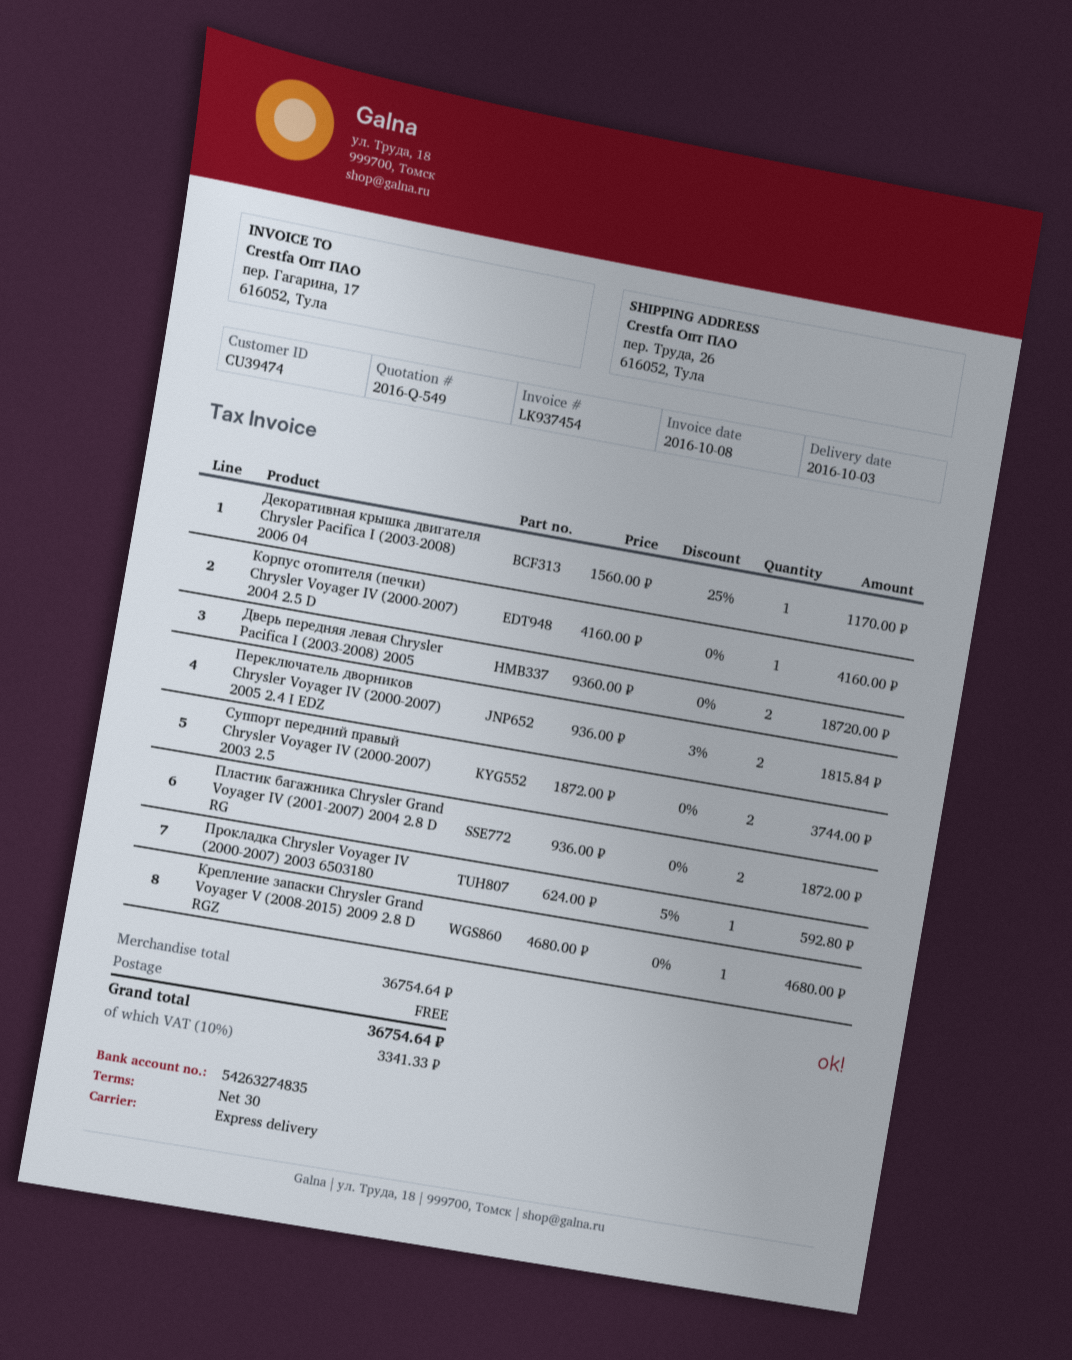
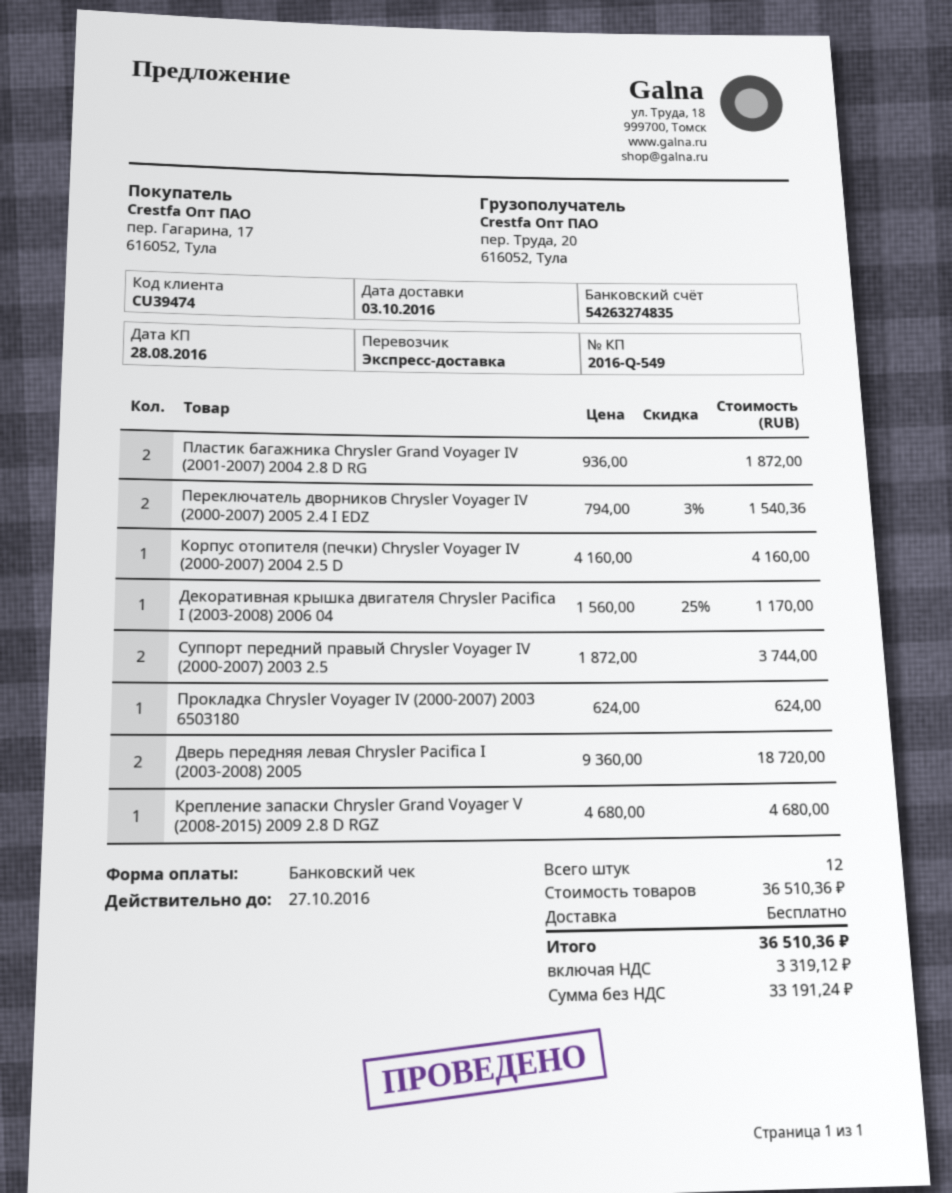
ship to: пер. Труда, 26, 616052, Тула -> пер. Труда, 20, 616052, Тула
Переключатель дворников Chrysler Voyager IV (2000-2007) 2005 2.4 I EDZ: 2 x 936.00 - 3% = 1815.84 -> 2 x 794.00 - 3% = 1540.36
Прокладка Chrysler Voyager IV (2000-2007) 2003 6503180: 1 x 624.00 - 5% = 592.80 -> 1 x 624.00 = 624.00
subtotal: 36754.64 -> 36510.36
tax: 3341.33 -> 3319.12
total: 36754.64 -> 36510.36

